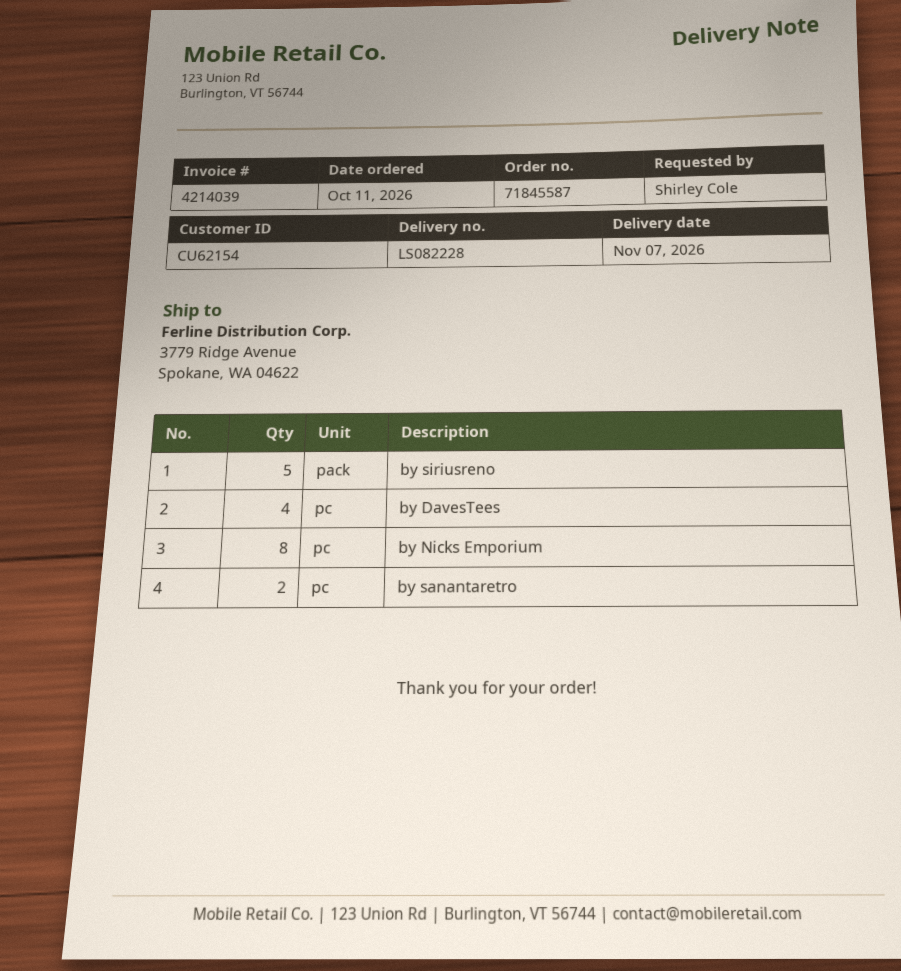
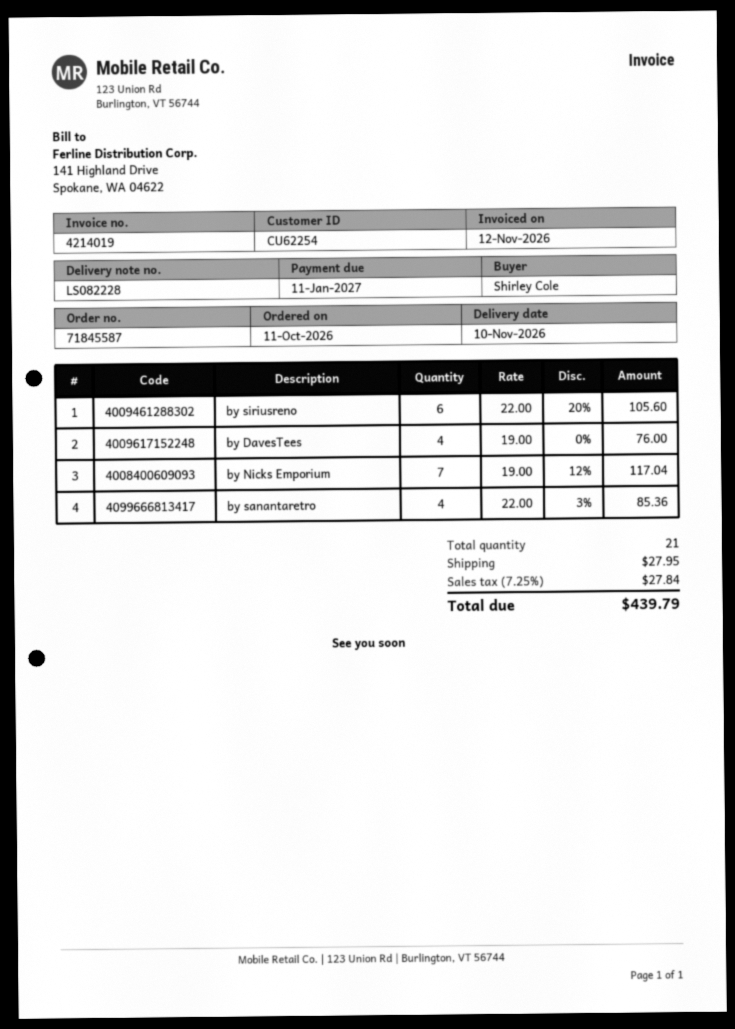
delivery date: 2026-11-07 -> 2026-11-10
invoice number: 4214039 -> 4214019
customer number: CU62154 -> CU62254
by siriusreno: 5 -> 6
by Nicks Emporium: 8 -> 7
by sanantaretro: 2 -> 4

